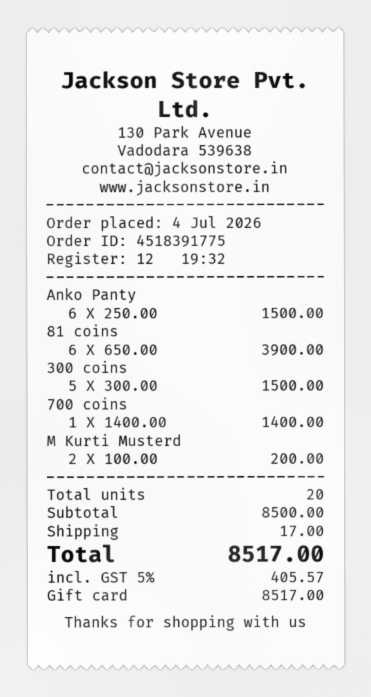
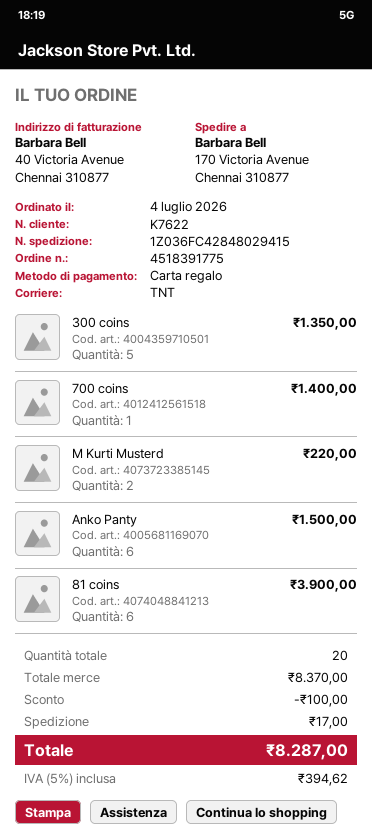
300 coins: 5 for 1500.00 -> 5 for 1350.00
M Kurti Musterd: 2 for 200.00 -> 2 for 220.00
subtotal: 8500.00 -> 8370.00
discount: none -> 100.00
tax: 5% = 405.57 -> 5% = 394.62
total: 8517.00 -> 8287.00

